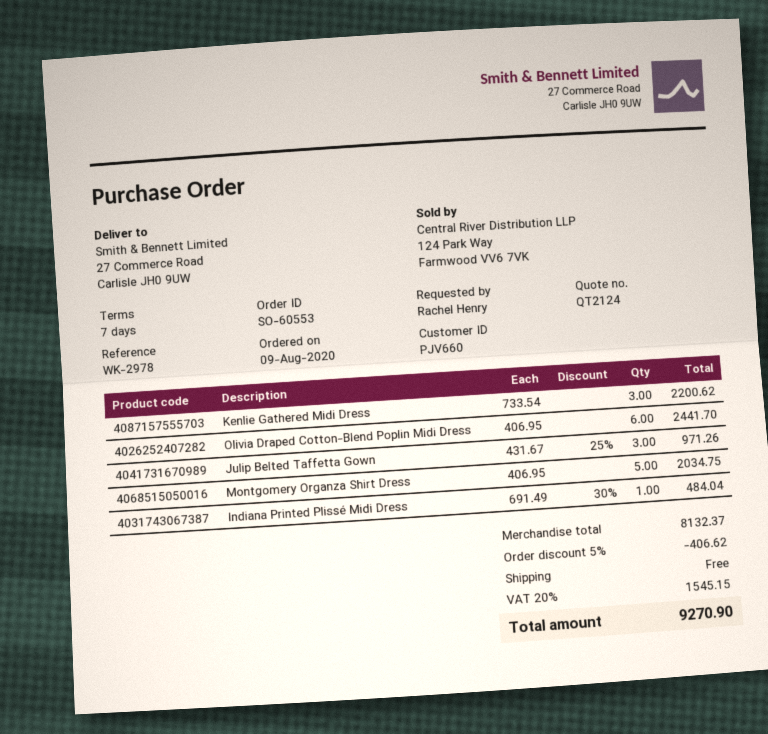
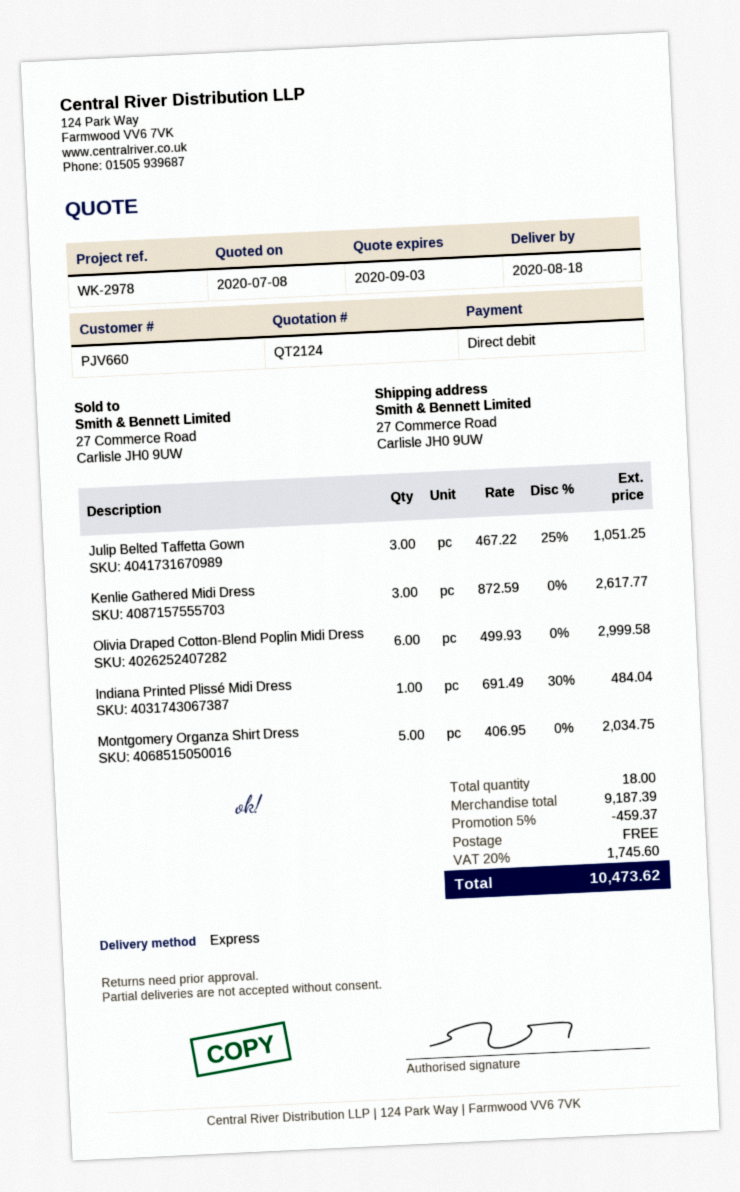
Kenlie Gathered Midi Dress: 3 x 733.54 = 2200.62 -> 3 x 872.59 = 2617.77
Olivia Draped Cotton-Blend Poplin Midi Dress: 6 x 406.95 = 2441.70 -> 6 x 499.93 = 2999.58
Julip Belted Taffetta Gown: 3 x 431.67 - 25% = 971.26 -> 3 x 467.22 - 25% = 1051.25
subtotal: 8132.37 -> 9187.39
discount: 5% = 406.62 -> 5% = 459.37
tax: 20% = 1545.15 -> 20% = 1745.60
total: 9270.90 -> 10473.62

